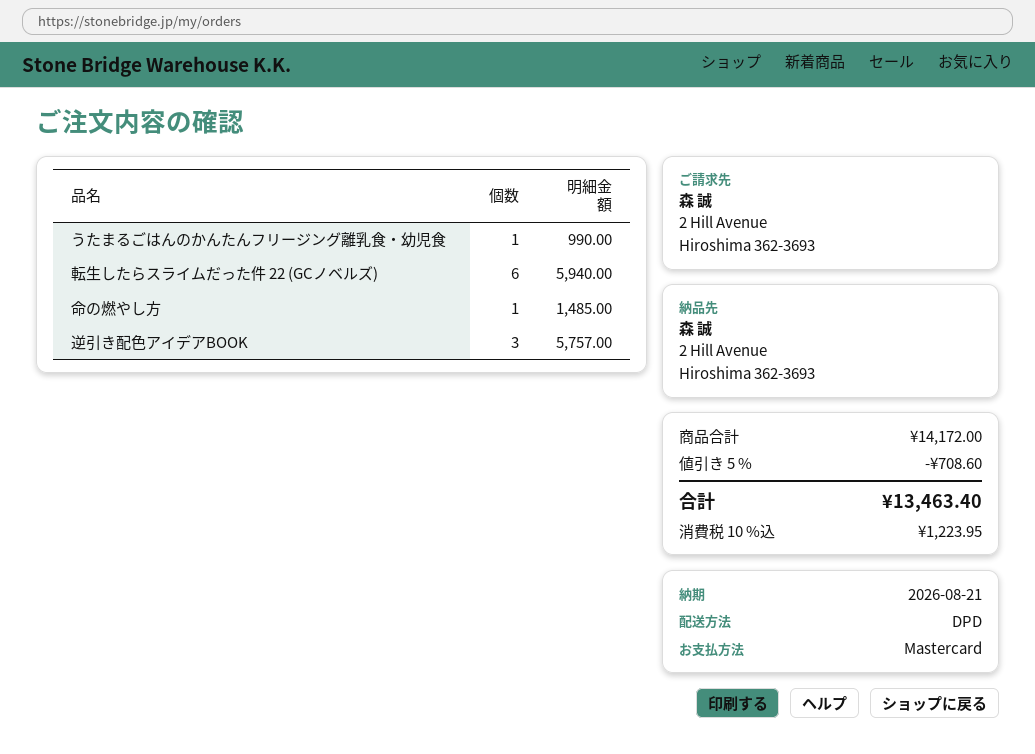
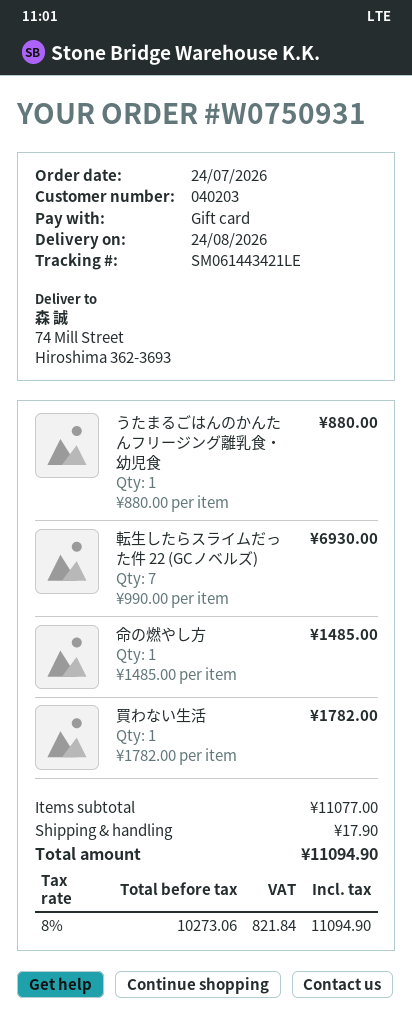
delivery date: 2026-08-21 -> 2026-08-24
payment method: Mastercard -> gift card
ship to: 2 Hill Avenue, Hiroshima 362-3693 -> 74 Mill Street, Hiroshima 362-3693
うたまるごはんのかんたんフリージング離乳食・幼児食: 1 for 990.00 -> 1 for 880.00
転生したらスライムだった件 22 (GCノベルズ): 6 for 5940.00 -> 7 for 6930.00
逆引き配色アイデアBOOK: 3 for 5757.00 -> none
買わない生活: none -> 1 for 1782.00
subtotal: 14172.00 -> 11077.00
discount: 5% = 708.60 -> none
shipping: none -> 17.90
tax: 10% = 1223.95 -> 8% = 821.84
total: 13463.40 -> 11094.90

